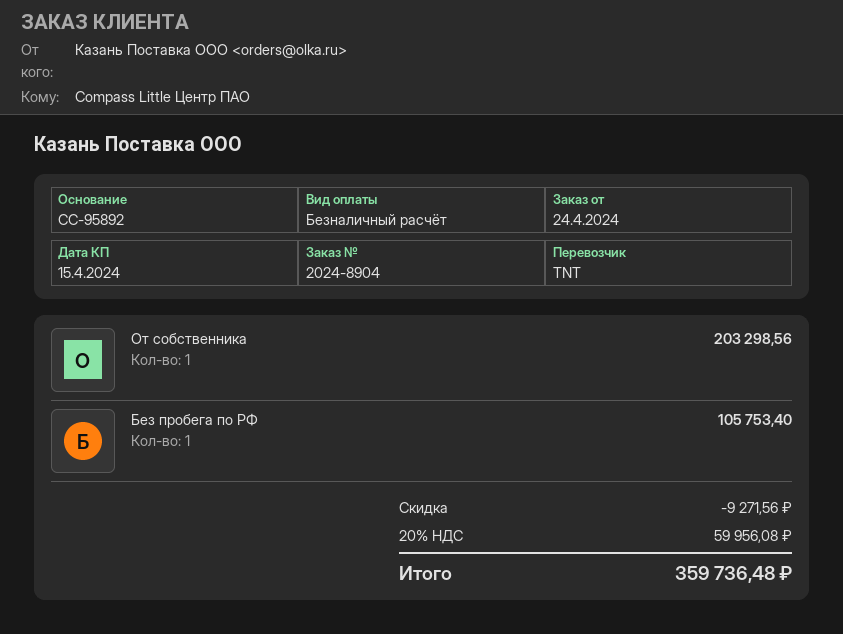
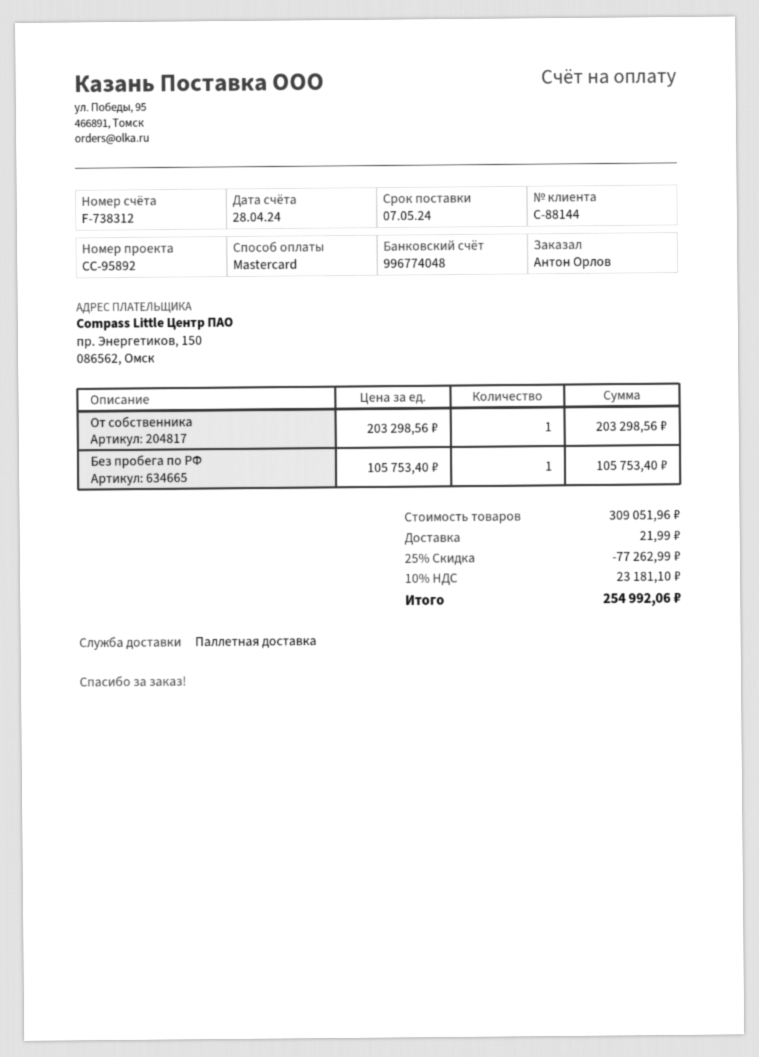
payment method: bank transfer -> Mastercard
shipping method: TNT -> pallet freight
discount: 9271.56 -> 77262.99
shipping: none -> 21.99
tax: 20% = 59956.08 -> 10% = 23181.10
total: 359736.48 -> 254992.06

